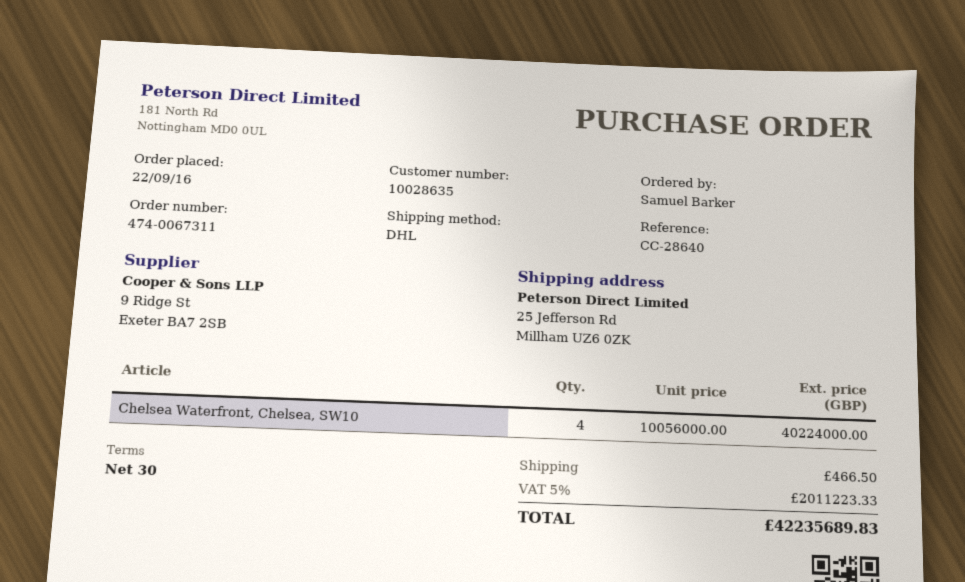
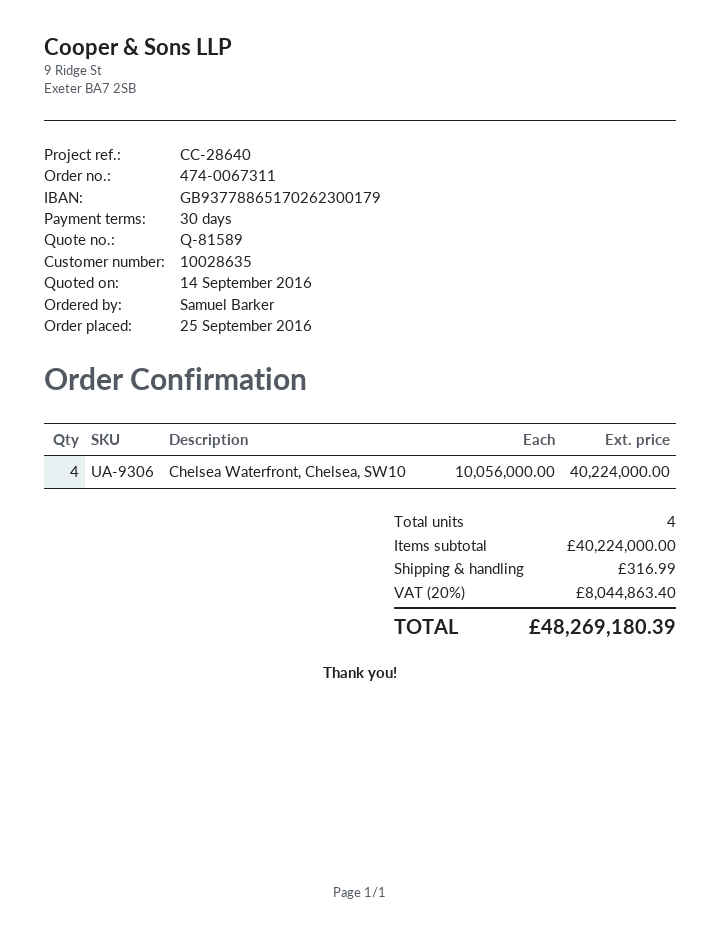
order date: 2016-09-22 -> 2016-09-25
shipping: 466.50 -> 316.99
tax: 5% = 2011223.33 -> 20% = 8044863.40
total: 42235689.83 -> 48269180.39

